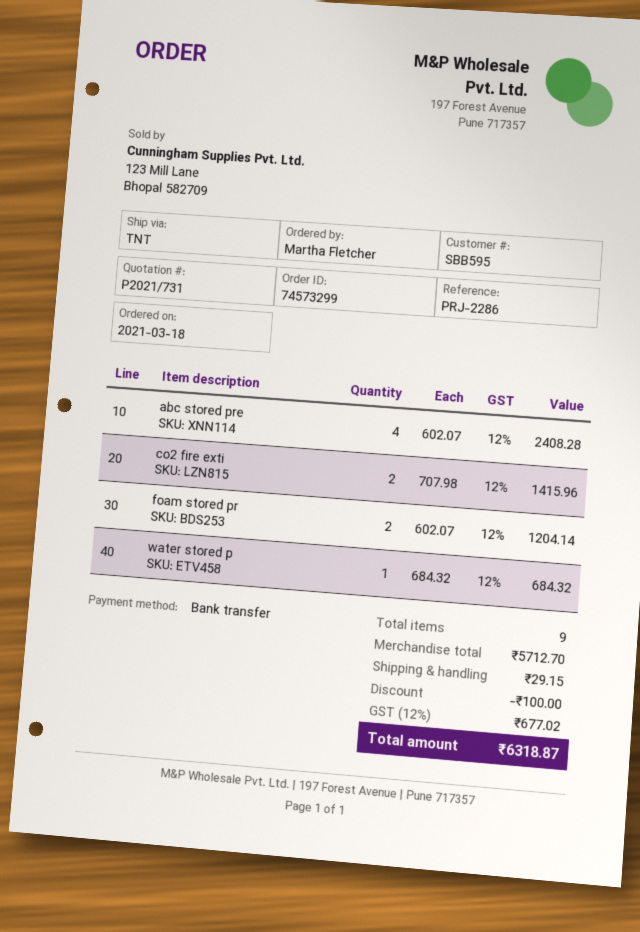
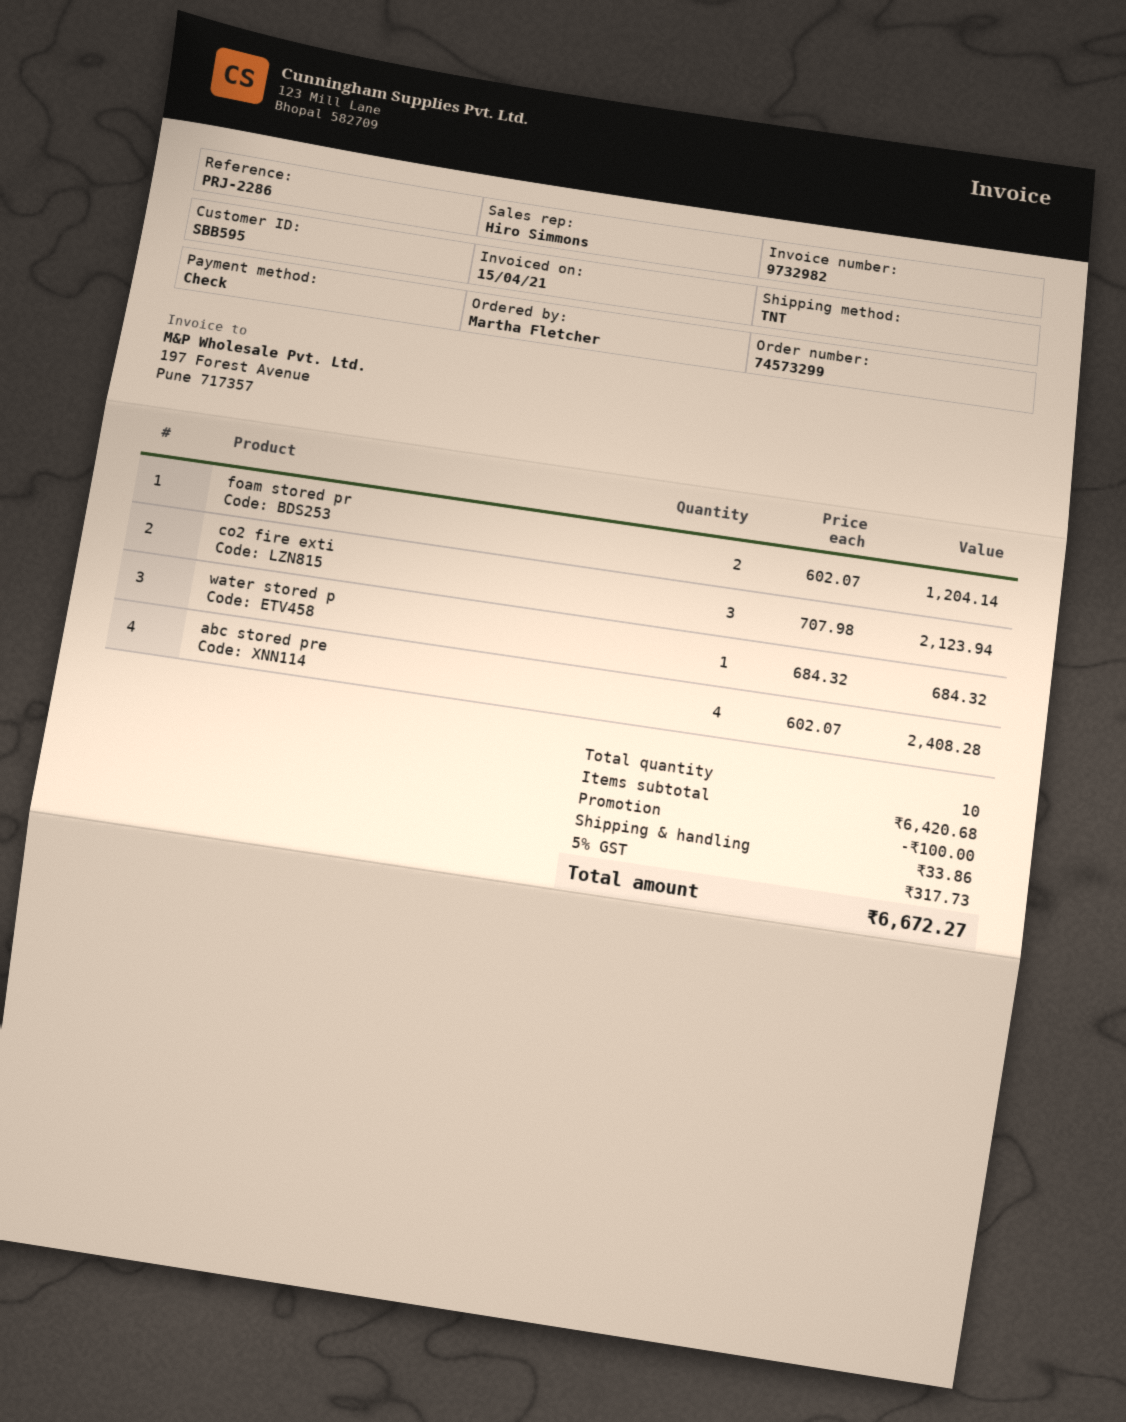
payment method: bank transfer -> cheque
co2 fire exti: 2 x 707.98 = 1415.96 -> 3 x 707.98 = 2123.94
total quantity: 9 -> 10
subtotal: 5712.70 -> 6420.68
shipping: 29.15 -> 33.86
tax: 12% = 677.02 -> 5% = 317.73
total: 6318.87 -> 6672.27

